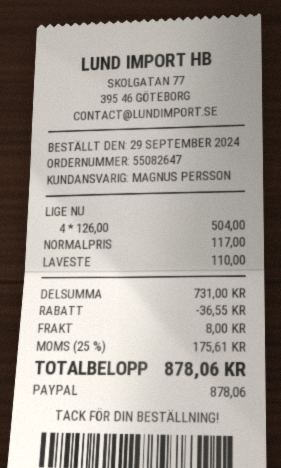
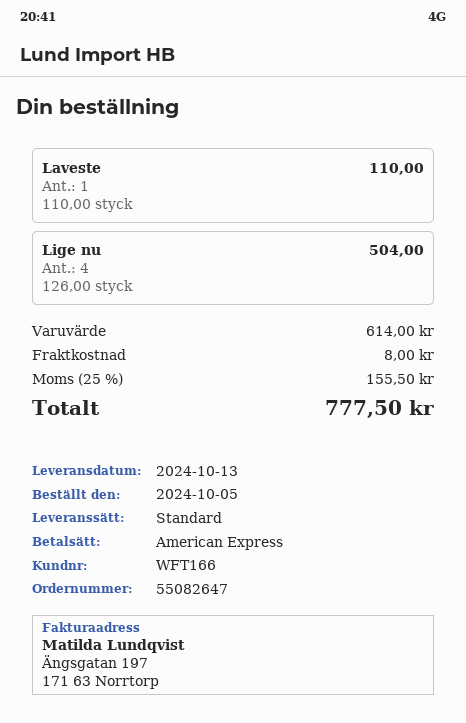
order date: 2024-09-29 -> 2024-10-05
payment method: PayPal -> American Express
NORMALPRIS: 1 x 117.00 = 117.00 -> none
subtotal: 731.00 -> 614.00
discount: 36.55 -> none
tax: 25% = 175.61 -> 25% = 155.50
total: 878.06 -> 777.50

